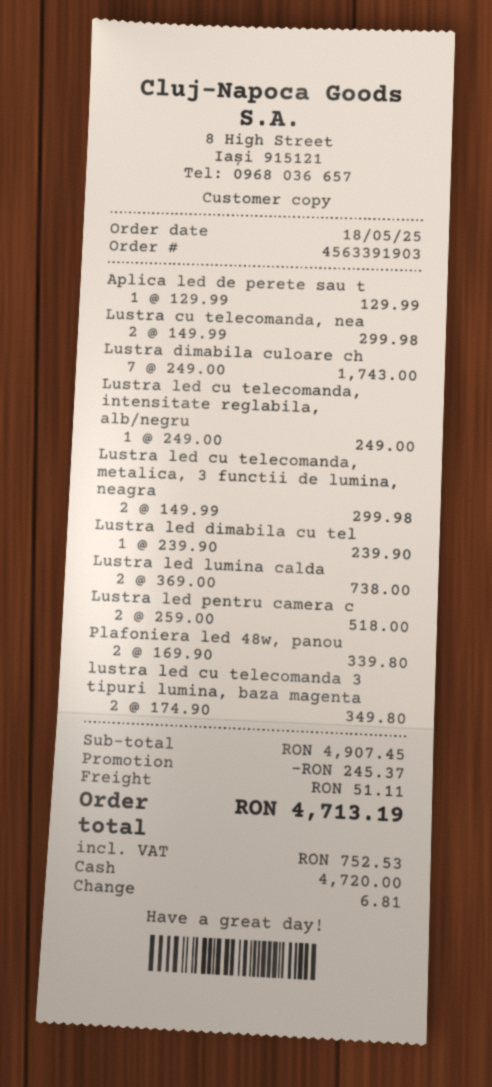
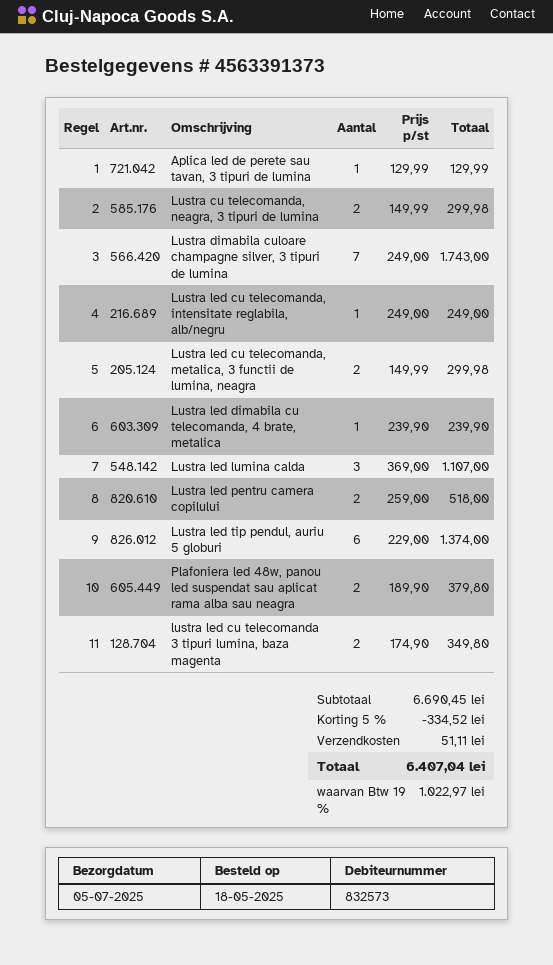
order number: 4563391903 -> 4563391373
Lustra led lumina calda: 2 x 369.00 = 738.00 -> 3 x 369.00 = 1107.00
Plafoniera led 48w, panou: 2 x 169.90 = 339.80 -> 2 x 189.90 = 379.80
Lustra led tip pendul, auriu 5 globuri: none -> 6 x 229.00 = 1374.00
subtotal: 4907.45 -> 6690.45
discount: 245.37 -> 334.52
tax: 752.53 -> 1022.97
total: 4713.19 -> 6407.04

